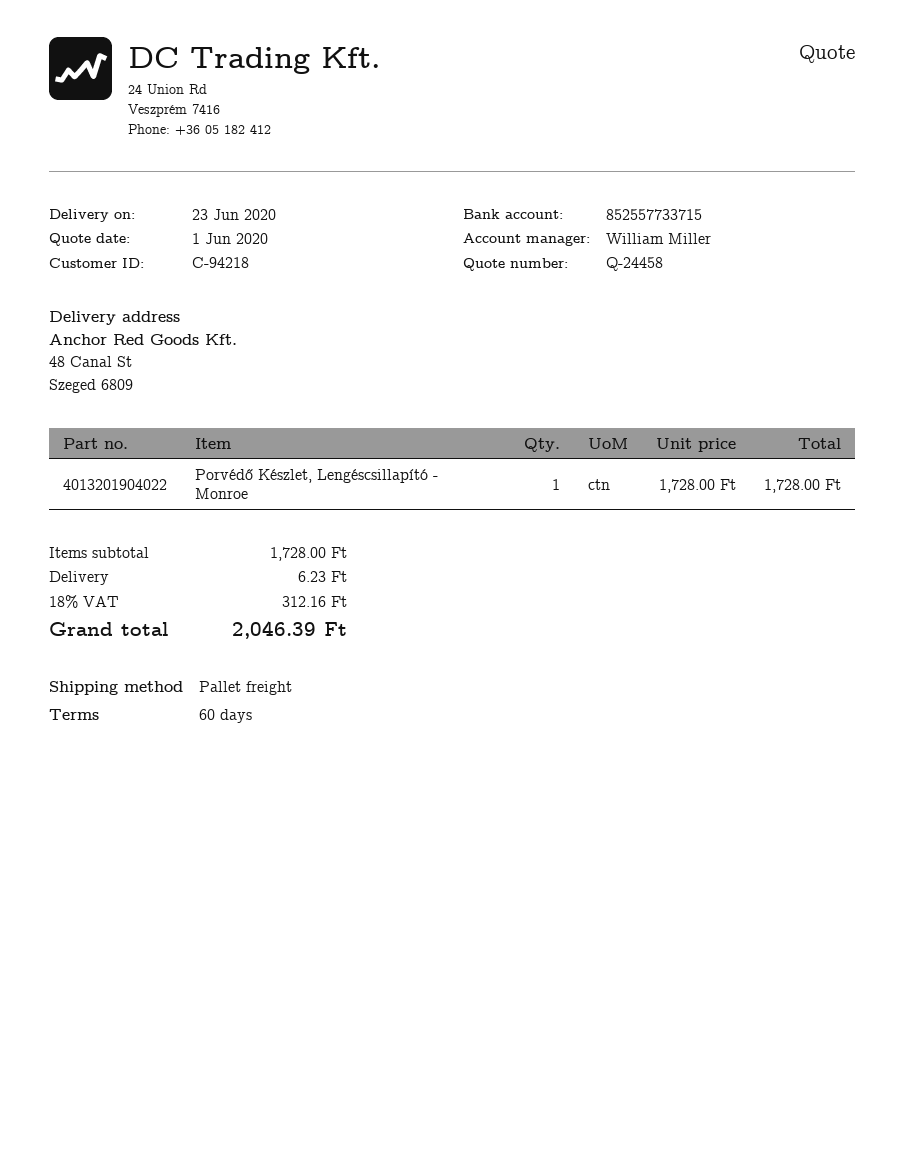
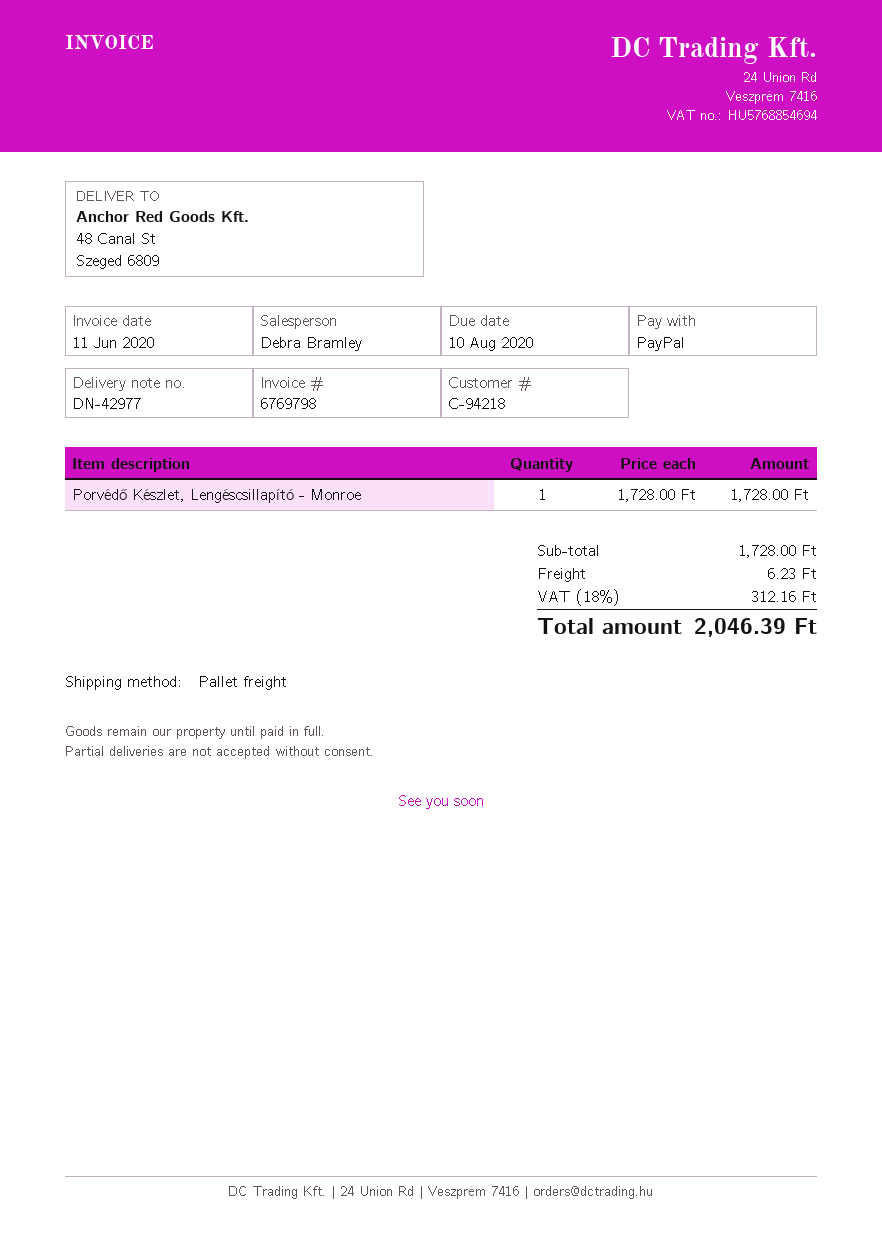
sales rep: William Miller -> Debra Bramley

